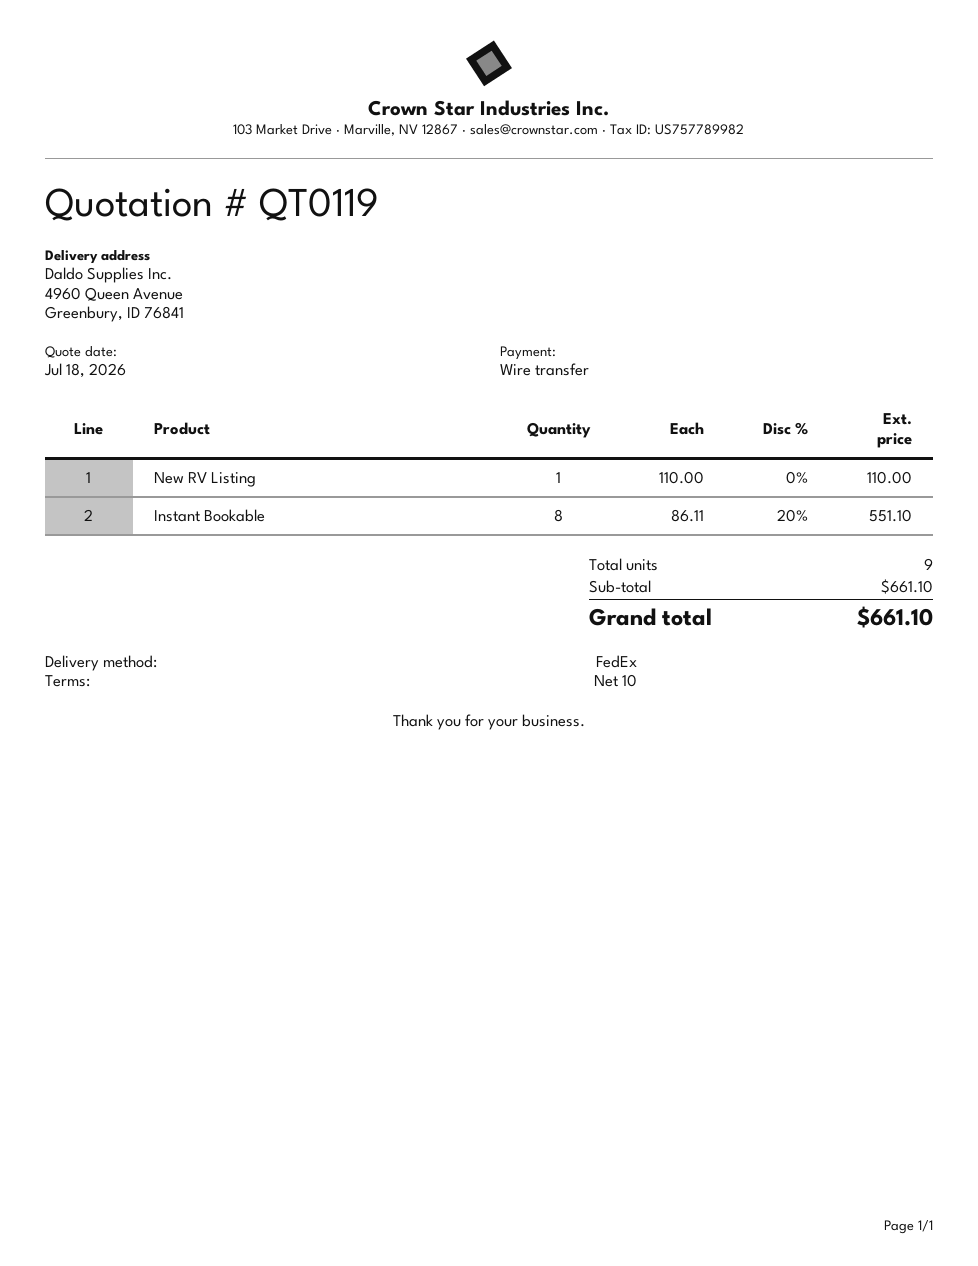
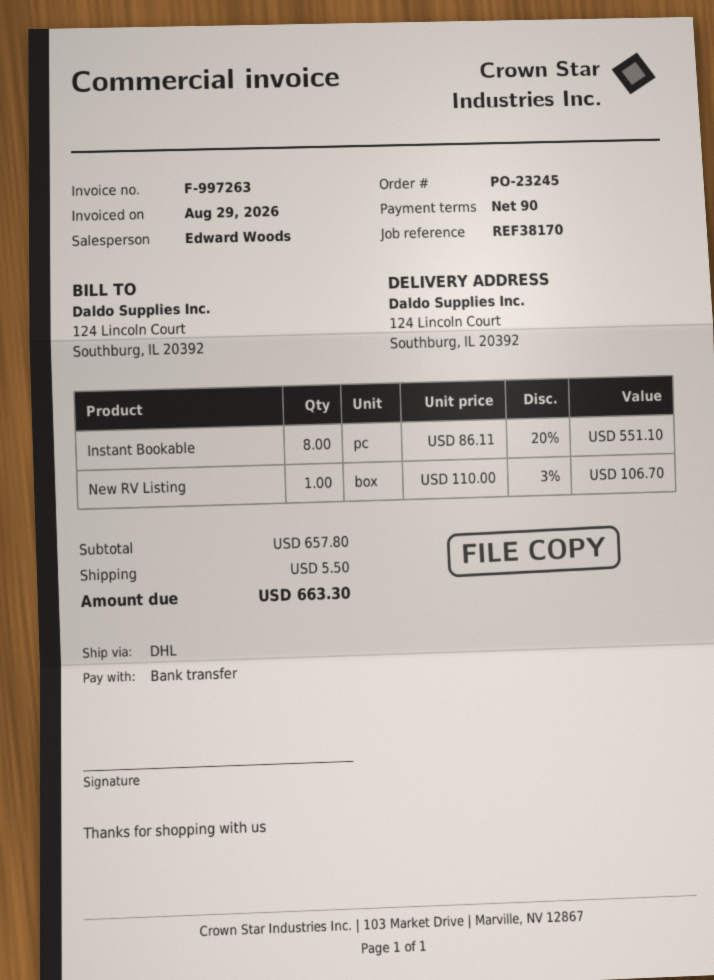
payment terms: 10 days -> 90 days
shipping method: FedEx -> DHL
ship to: 4960 Queen Avenue, Greenbury, ID 76841 -> 124 Lincoln Court, Southburg, IL 20392
New RV Listing: 1 x 110.00 = 110.00 -> 1 x 110.00 - 3% = 106.70
subtotal: 661.10 -> 657.80
shipping: none -> 5.50
total: 661.10 -> 663.30

